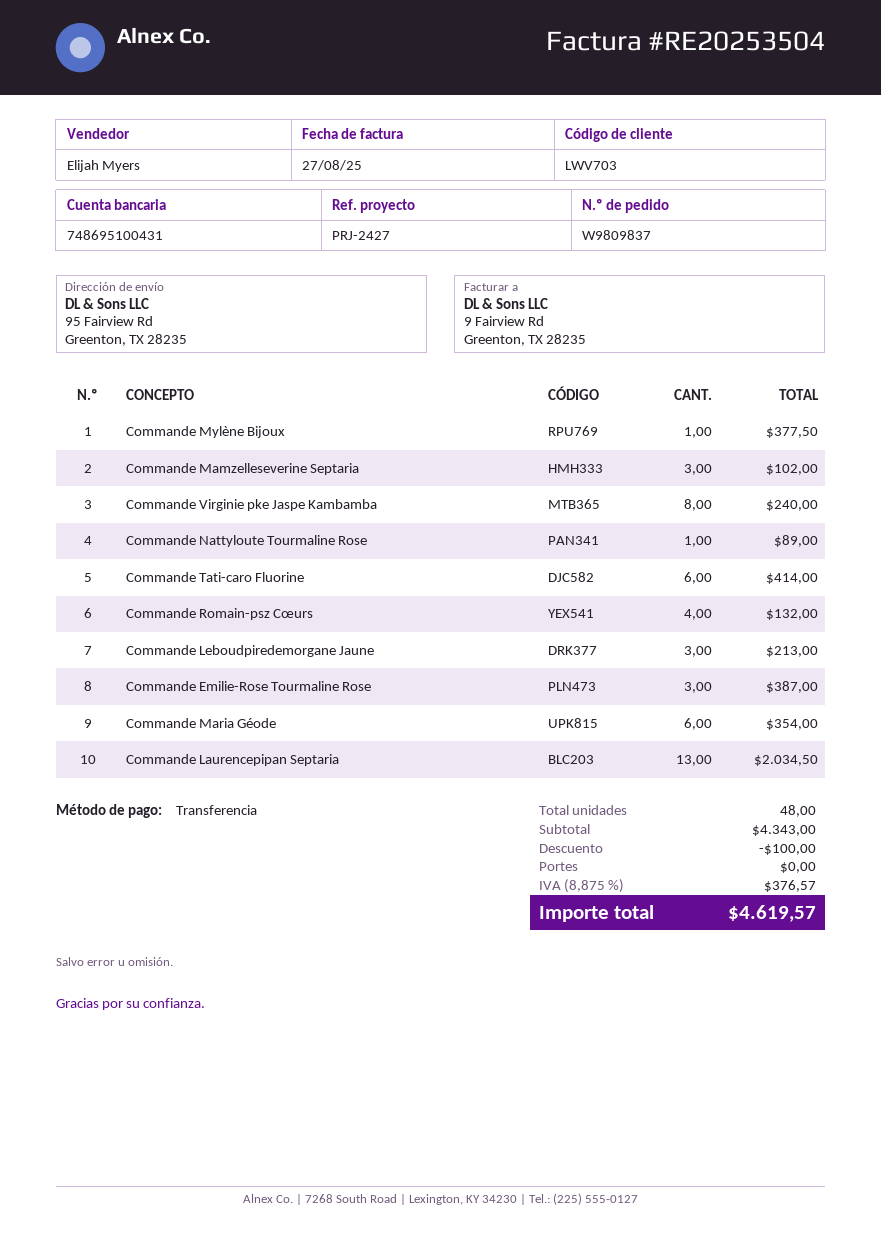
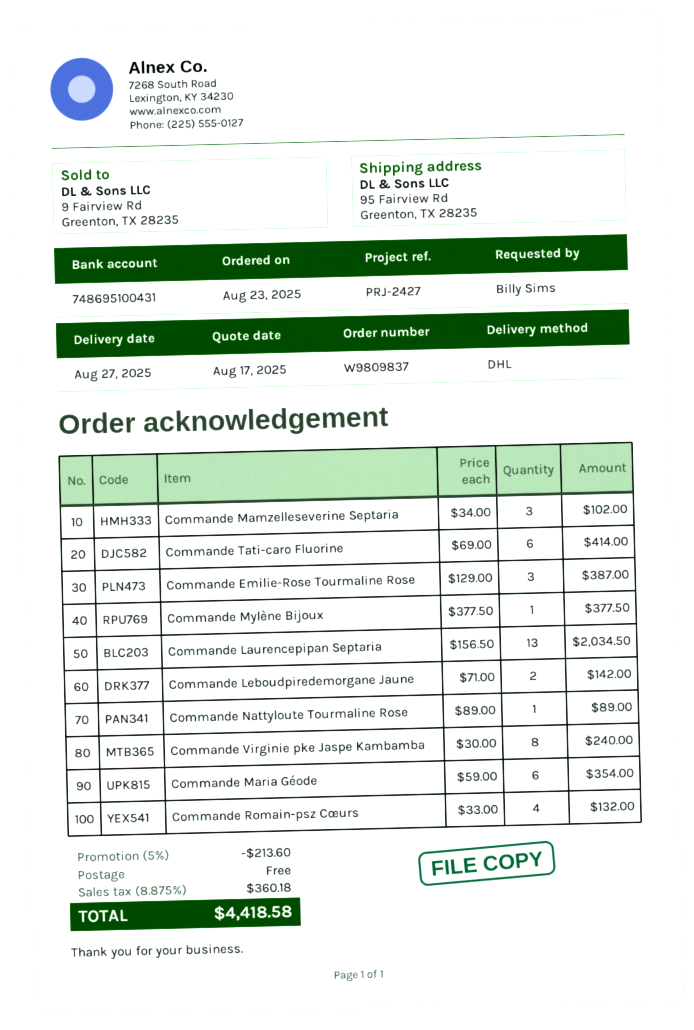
Commande Leboudpiredemorgane Jaune: 3 for 213.00 -> 2 for 142.00
discount: 100.00 -> 213.60
tax: 8.875% = 376.57 -> 8.875% = 360.18
total: 4619.57 -> 4418.58

